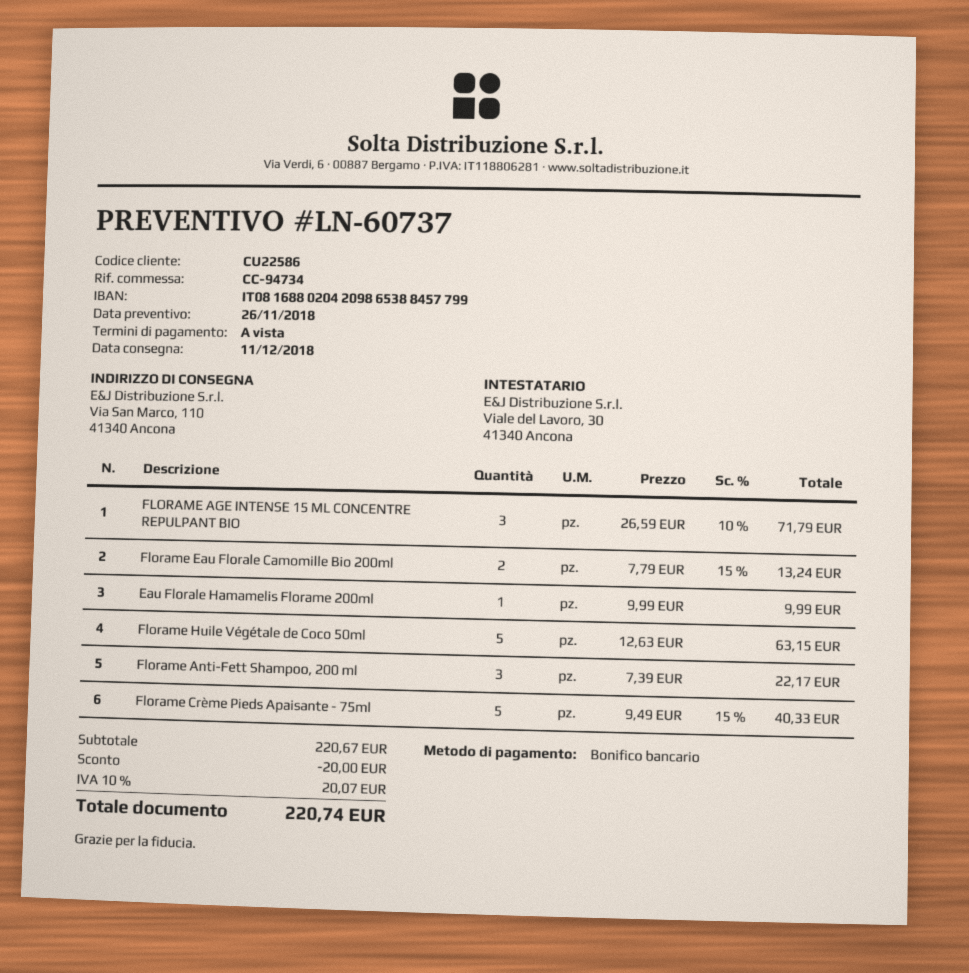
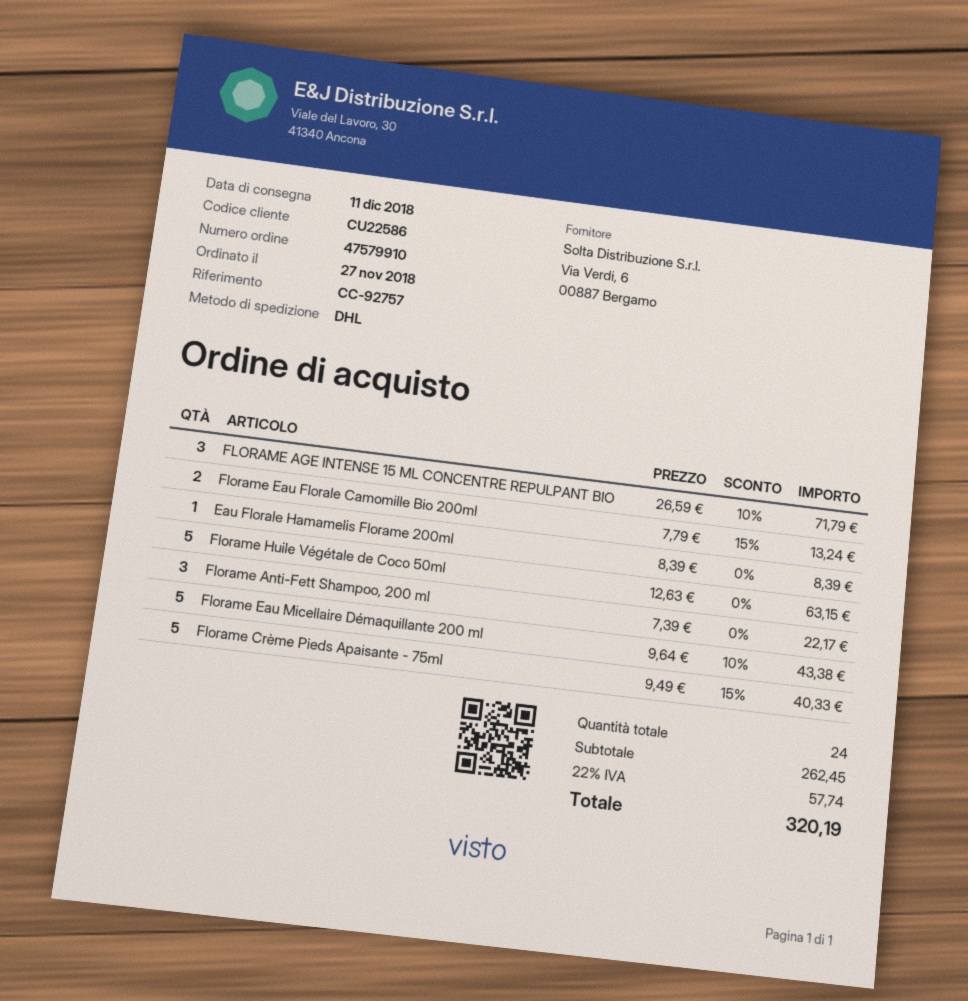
reference: CC-94734 -> CC-92757
Eau Florale Hamamelis Florame 200ml: 1 x 9.99 = 9.99 -> 1 x 8.39 = 8.39
Florame Eau Micellaire Démaquillante 200 ml: none -> 5 x 9.64 - 10% = 43.38
subtotal: 220.67 -> 262.45
discount: 20.00 -> none
tax: 10% = 20.07 -> 22% = 57.74
total: 220.74 -> 320.19

